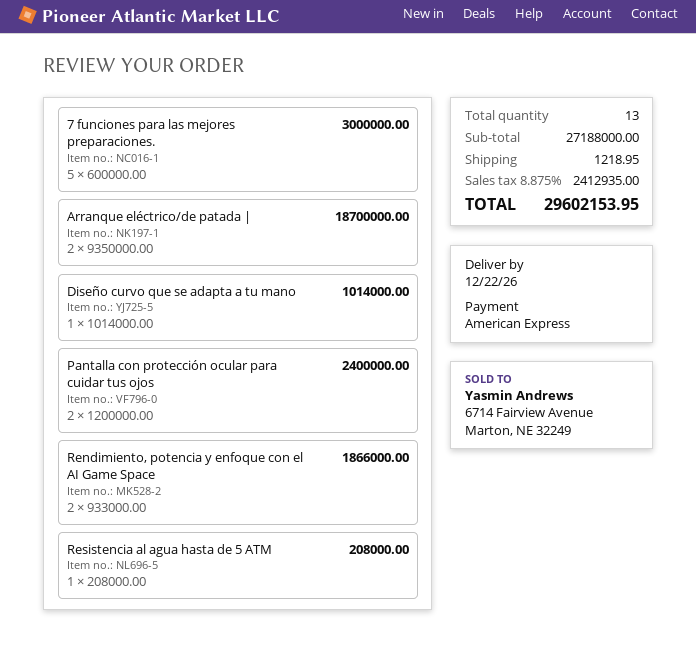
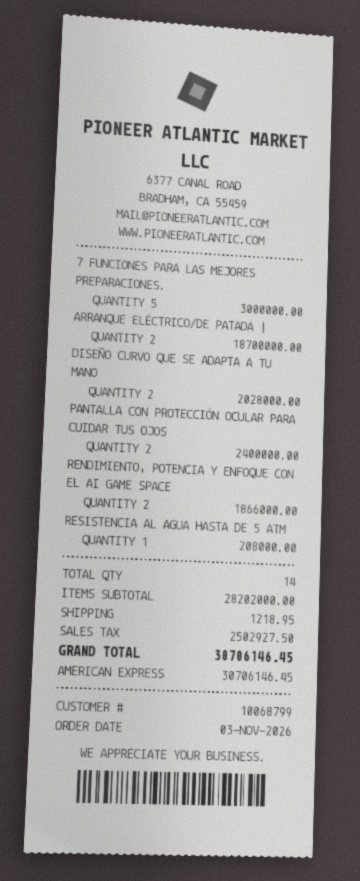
Diseño curvo que se adapta a tu mano: 1 for 1014000.00 -> 2 for 2028000.00
total quantity: 13 -> 14
subtotal: 27188000.00 -> 28202000.00
tax: 2412935.00 -> 2502927.50
total: 29602153.95 -> 30706146.45

